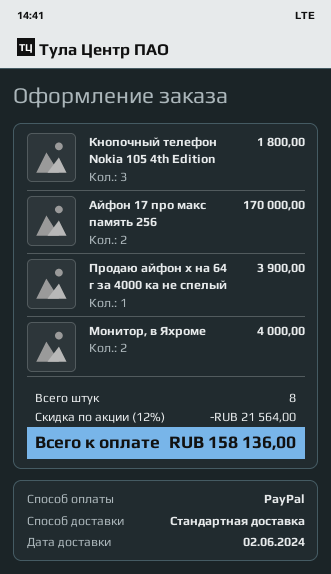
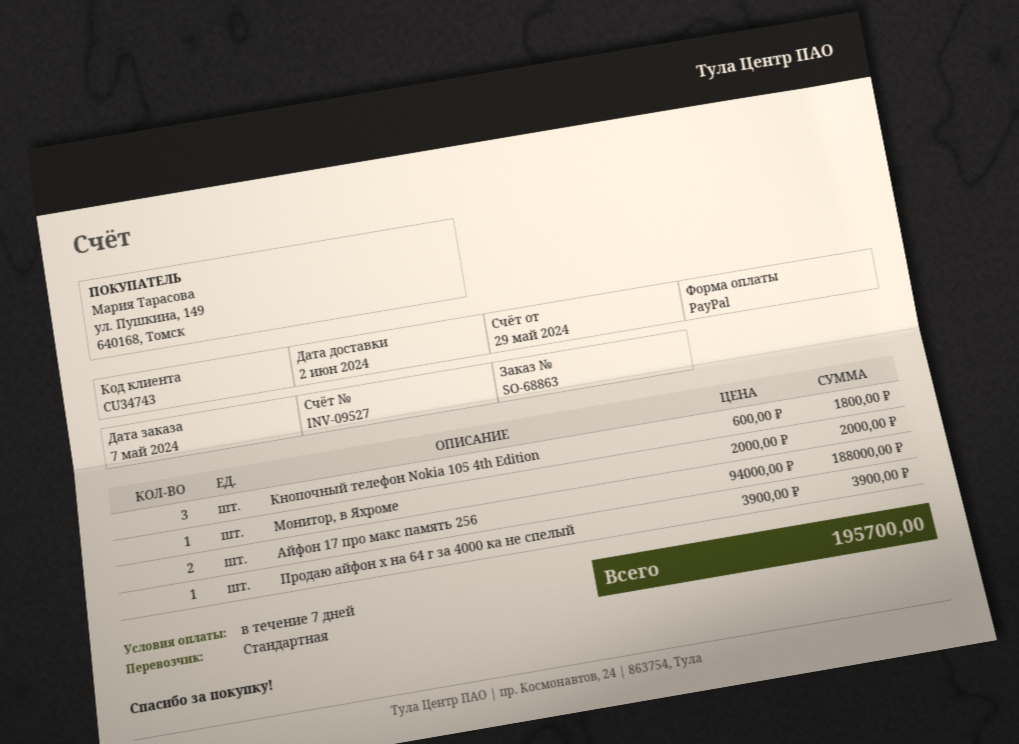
Айфон 17 про макс память 256: 2 for 170000.00 -> 2 for 188000.00
Монитор, в Яхроме: 2 for 4000.00 -> 1 for 2000.00
discount: 12% = 21564.00 -> none
total: 158136.00 -> 195700.00

